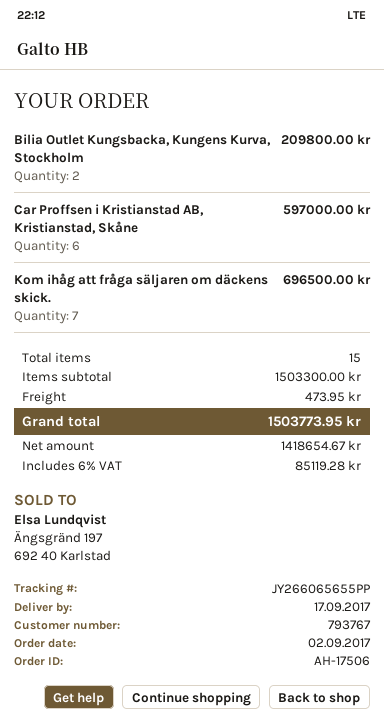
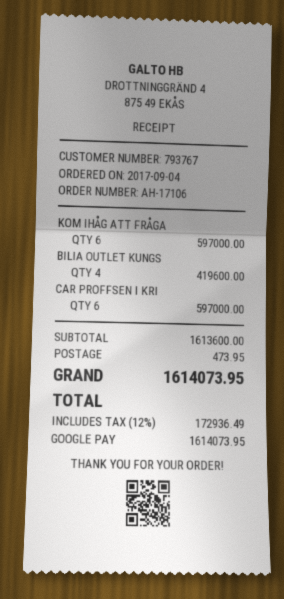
order number: AH-17506 -> AH-17106
order date: 2017-09-02 -> 2017-09-04
Bilia Outlet Kungsbacka, Kungens Kurva, Stockholm: 2 for 209800.00 -> 4 for 419600.00
Kom ihåg att fråga säljaren om däckens skick.: 7 for 696500.00 -> 6 for 597000.00
subtotal: 1503300.00 -> 1613600.00
tax: 6% = 85119.28 -> 12% = 172936.49
total: 1503773.95 -> 1614073.95

